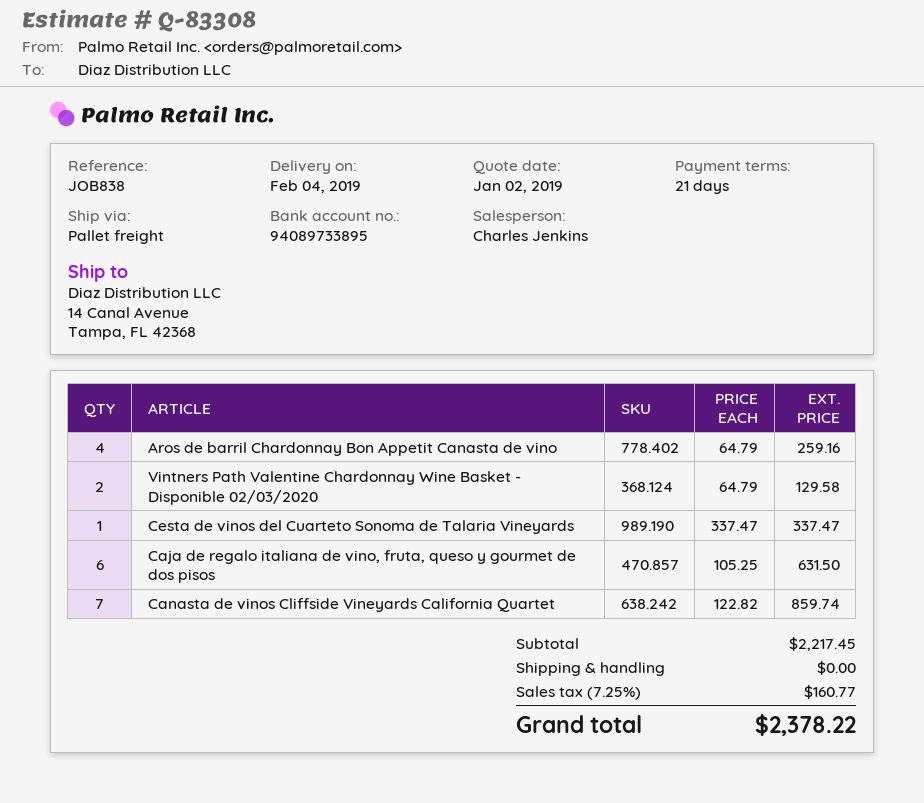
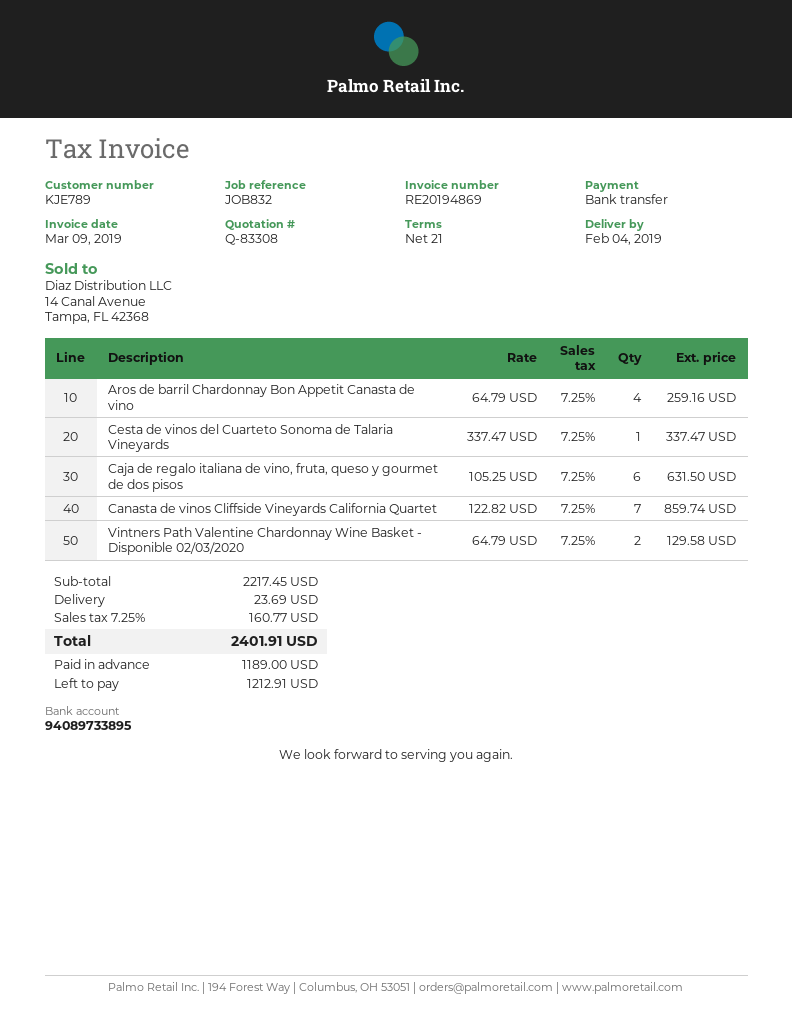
reference: JOB838 -> JOB832
shipping: 0.00 -> 23.69
total: 2378.22 -> 2401.91

